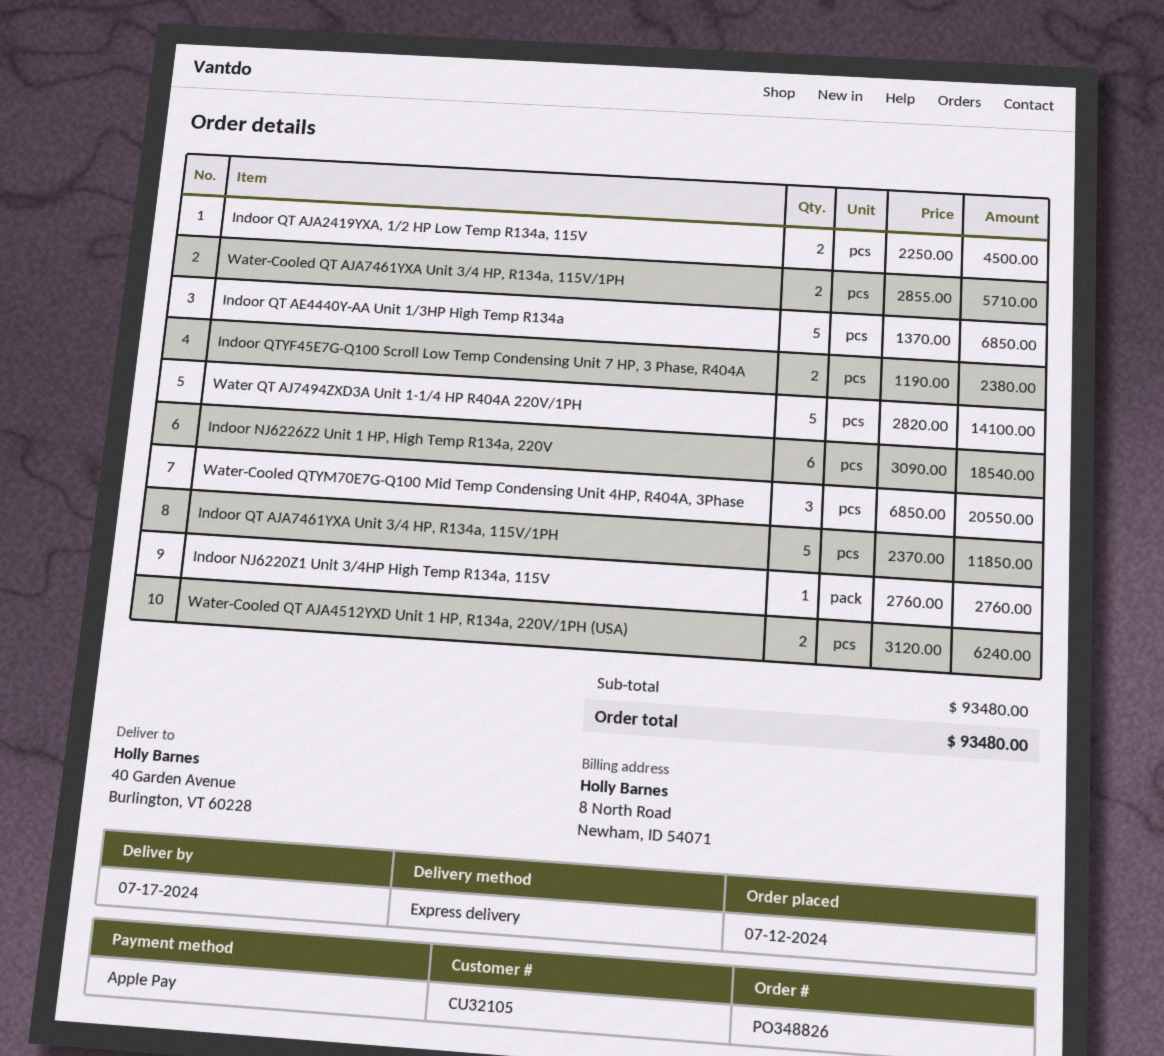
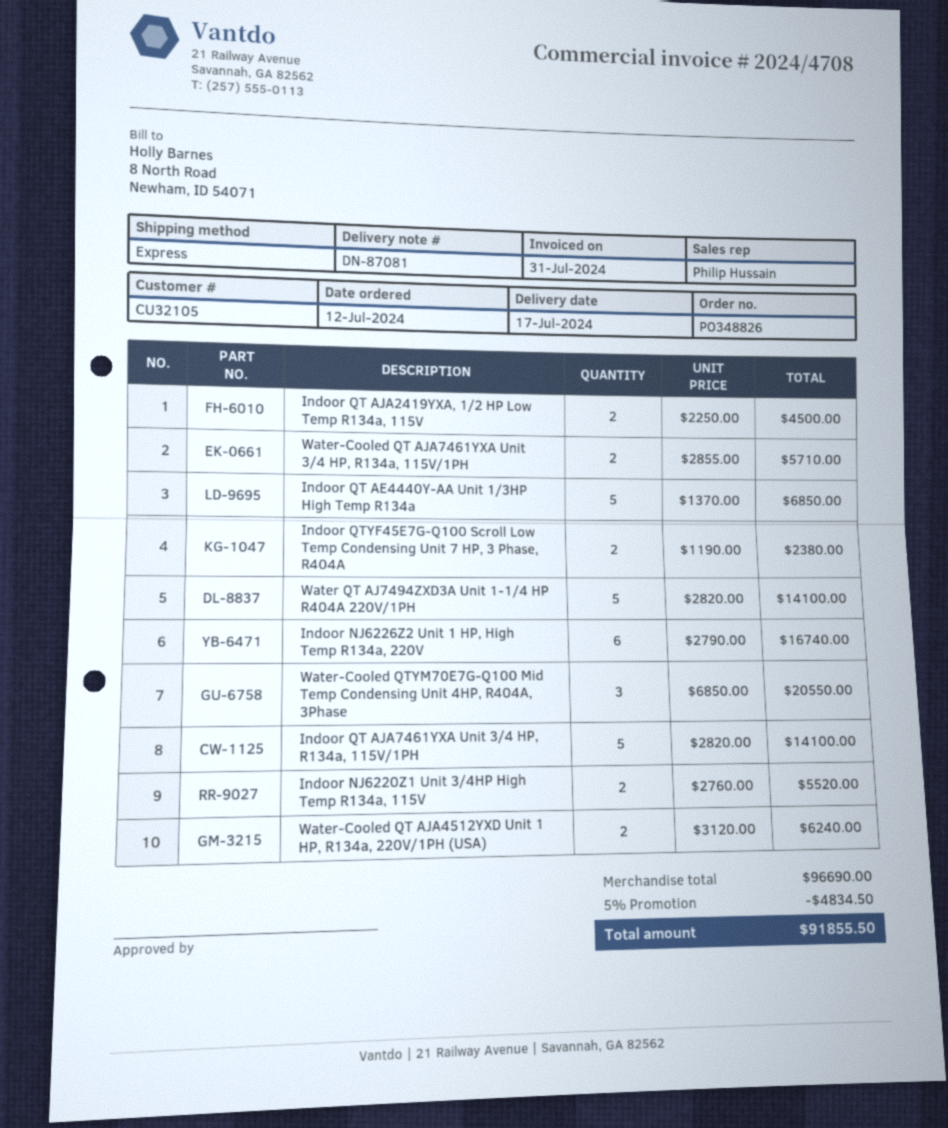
Indoor NJ6226Z2 Unit 1 HP, High Temp R134a, 220V: 6 x 3090.00 = 18540.00 -> 6 x 2790.00 = 16740.00
Indoor QT AJA7461YXA Unit 3/4 HP, R134a, 115V/1PH: 5 x 2370.00 = 11850.00 -> 5 x 2820.00 = 14100.00
Indoor NJ6220Z1 Unit 3/4HP High Temp R134a, 115V: 1 x 2760.00 = 2760.00 -> 2 x 2760.00 = 5520.00
subtotal: 93480.00 -> 96690.00
discount: none -> 5% = 4834.50
total: 93480.00 -> 91855.50

